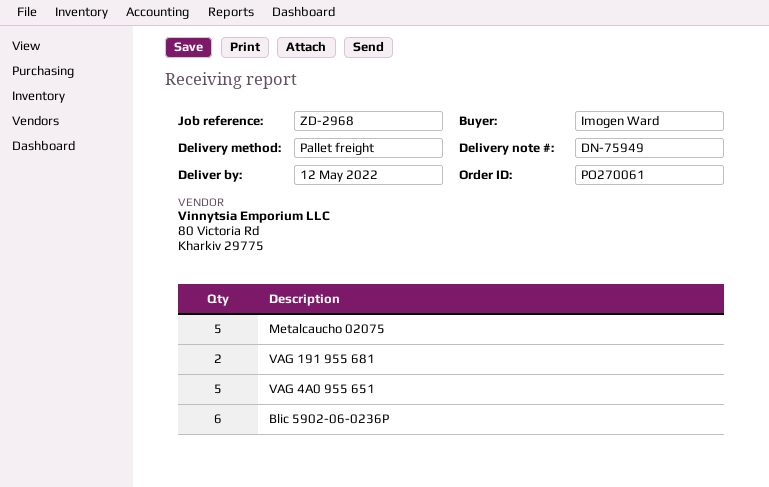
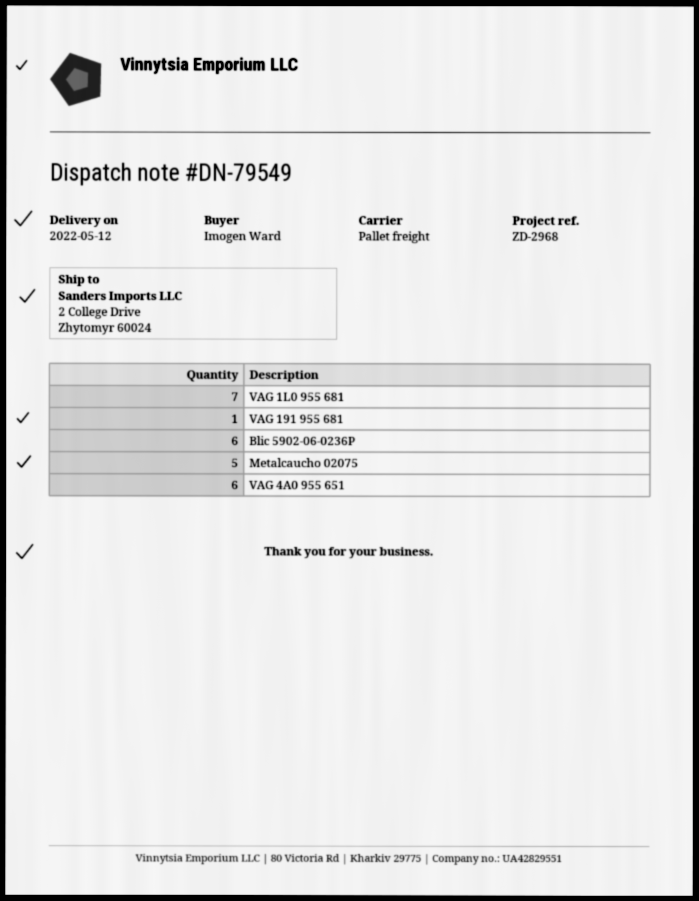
delivery note number: DN-75949 -> DN-79549
VAG 191 955 681: 2 -> 1
VAG 4A0 955 651: 5 -> 6
VAG 1L0 955 681: none -> 7

